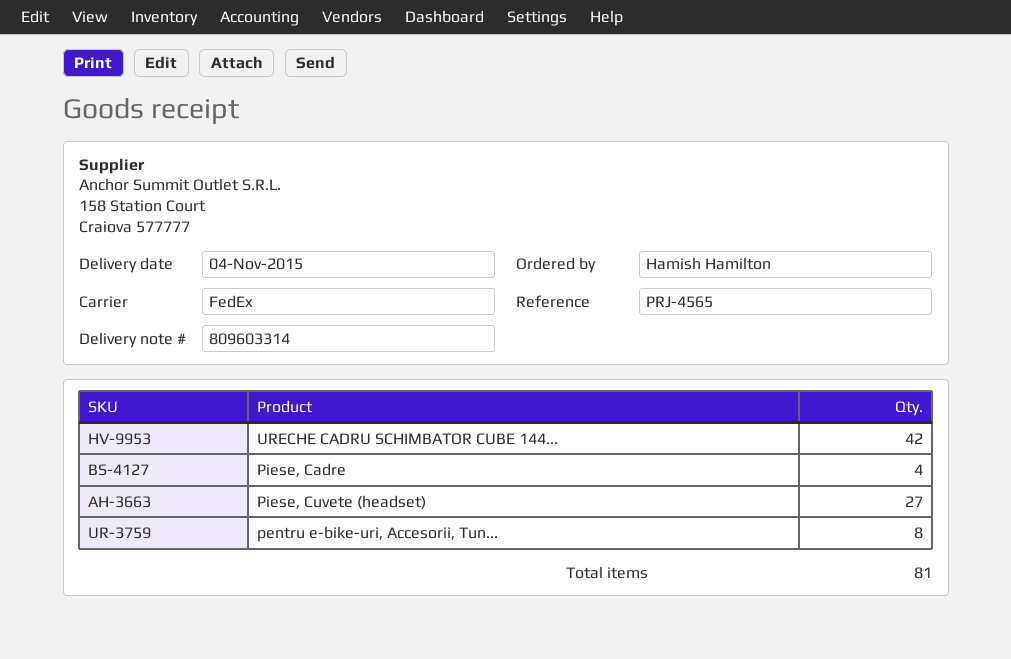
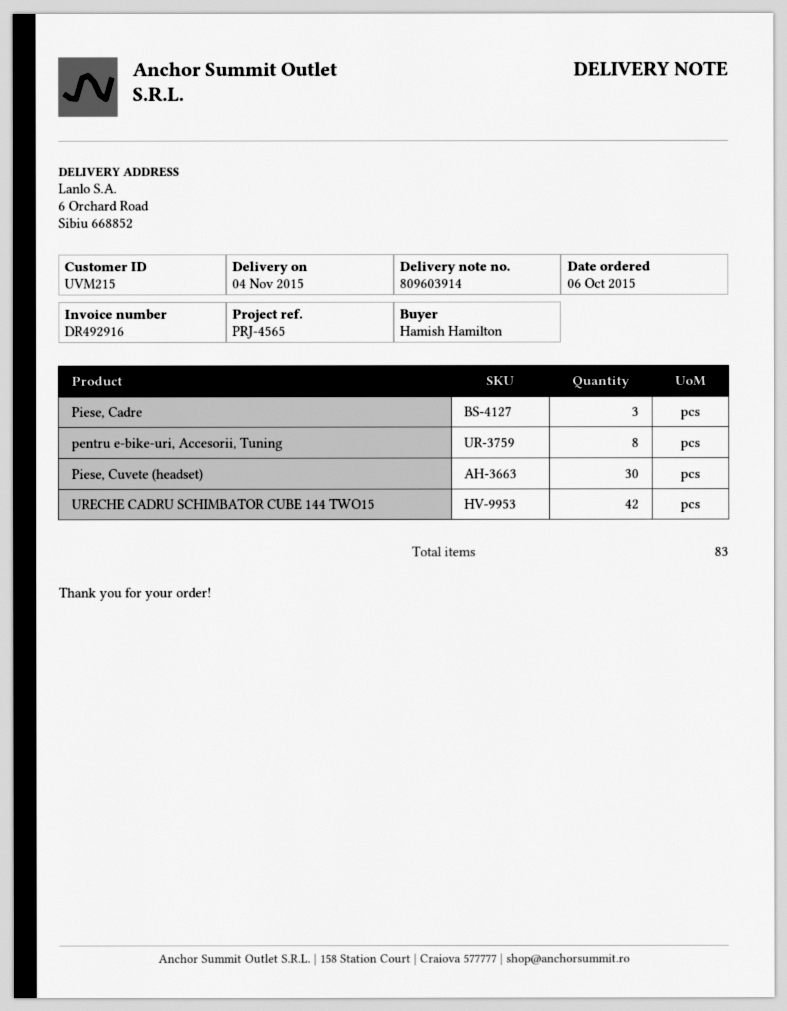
delivery note number: 809603314 -> 809603914
Piese, Cadre: 4 -> 3
Piese, Cuvete (headset): 27 -> 30
total quantity: 81 -> 83

